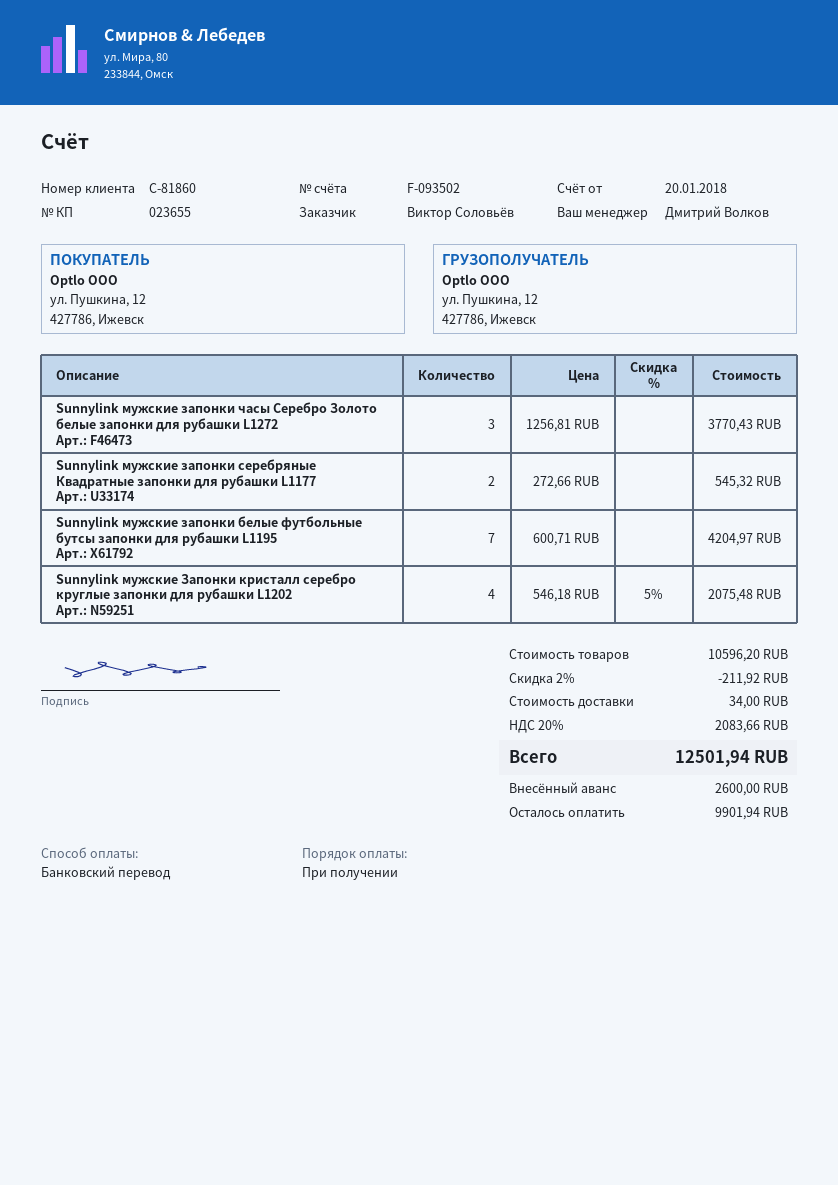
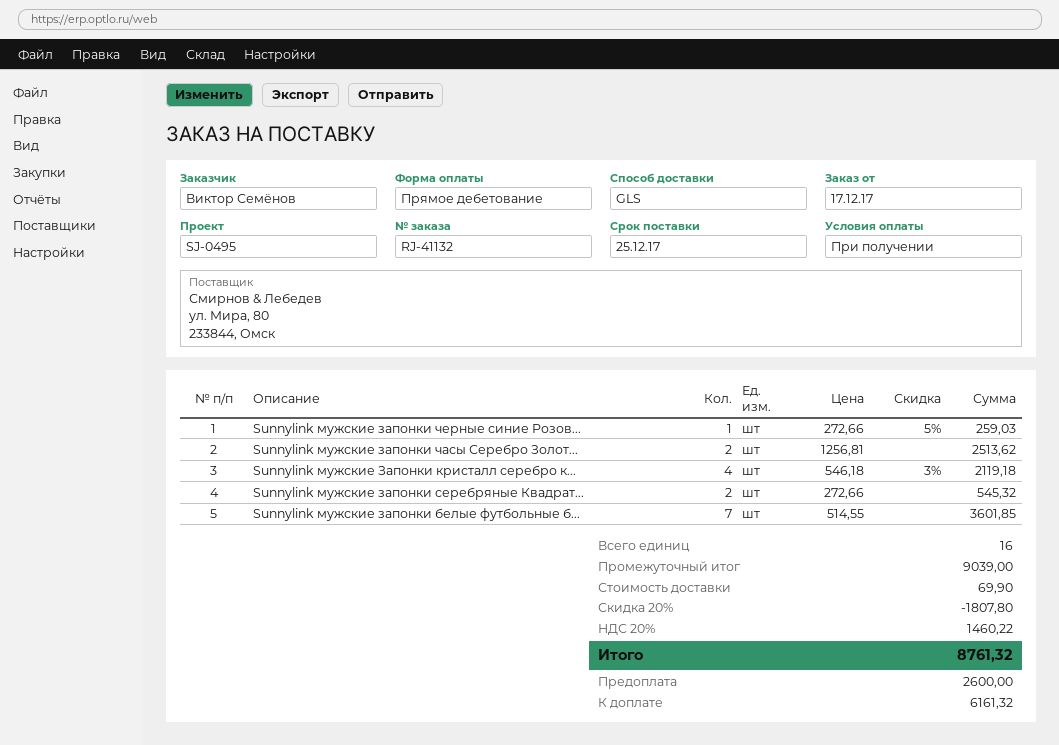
ordered by: Виктор Соловьёв -> Виктор Семёнов
payment method: bank transfer -> direct debit
Sunnylink мужские запонки часы Серебро Золото белые запонки для рубашки L1272: 3 x 1256.81 = 3770.43 -> 2 x 1256.81 = 2513.62
Sunnylink мужские запонки белые футбольные бутсы запонки для рубашки L1195: 7 x 600.71 = 4204.97 -> 7 x 514.55 = 3601.85
Sunnylink мужские Запонки кристалл серебро круглые запонки для рубашки L1202: 4 x 546.18 - 5% = 2075.48 -> 4 x 546.18 - 3% = 2119.18
Sunnylink мужские запонки черные синие Розов...: none -> 1 x 272.66 - 5% = 259.03
subtotal: 10596.20 -> 9039.00
discount: 2% = 211.92 -> 20% = 1807.80
shipping: 34.00 -> 69.90
tax: 20% = 2083.66 -> 20% = 1460.22
total: 12501.94 -> 8761.32
balance: 9901.94 -> 6161.32

